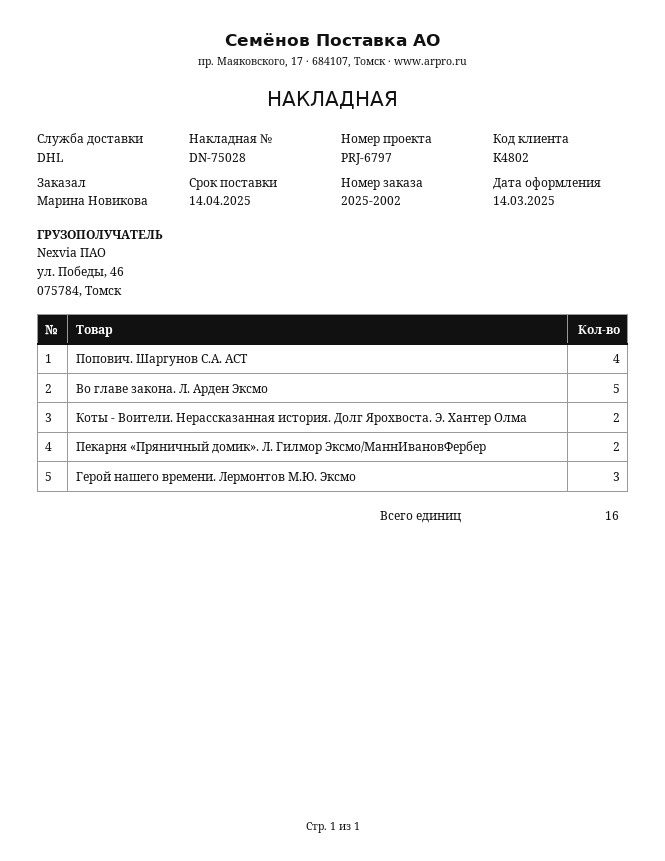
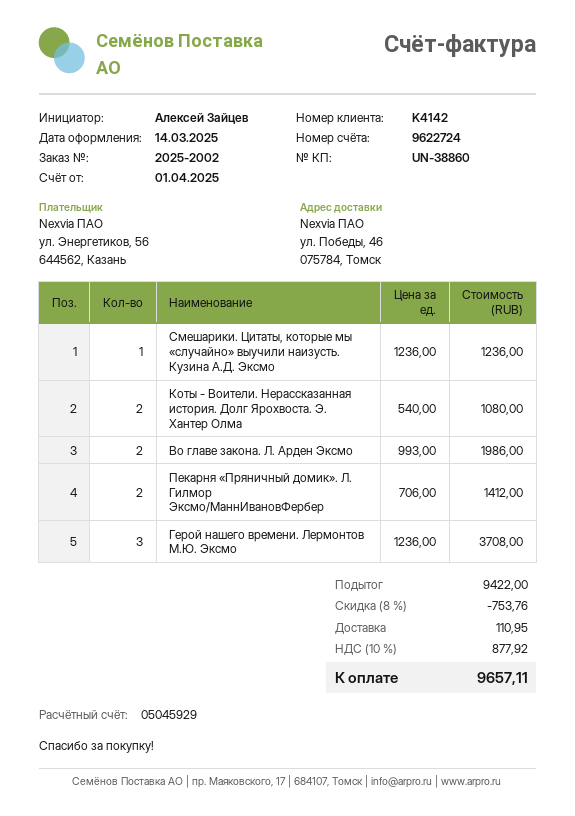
customer number: K4802 -> K4142
ordered by: Марина Новикова -> Алексей Зайцев
Попович. Шаргунов С.А. АСТ: 4 -> none
Во главе закона. Л. Арден Эксмо: 5 -> 2
Смешарики. Цитаты, которые мы «случайно» выучили наизусть. Кузина А.Д. Эксмо: none -> 1

